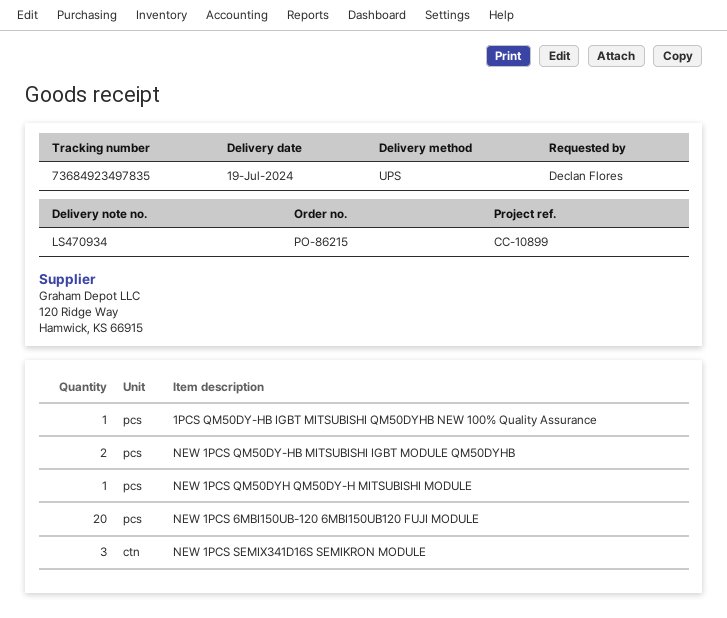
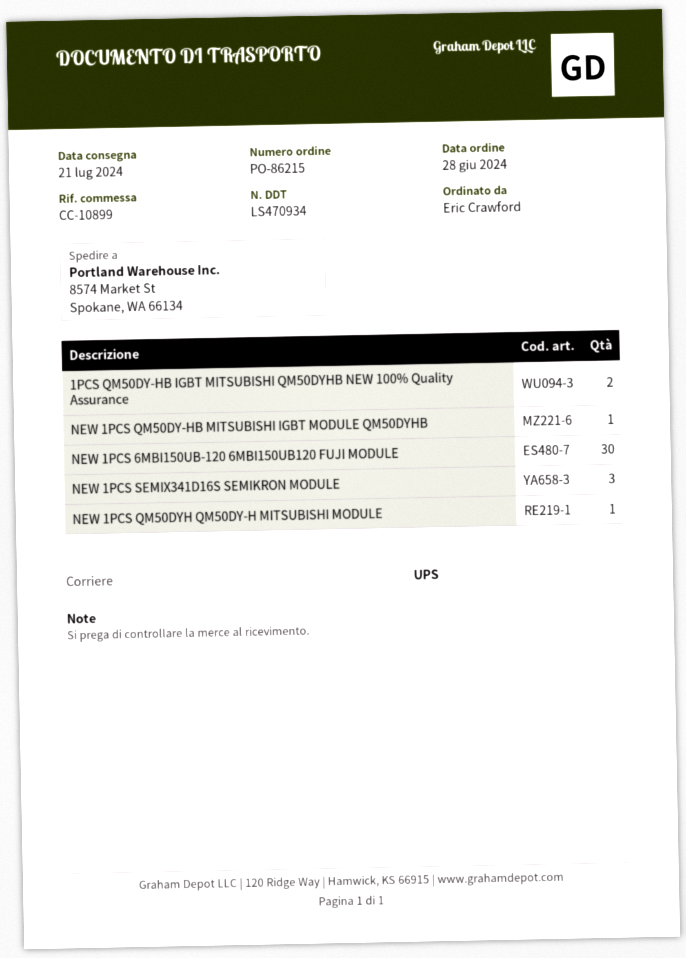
delivery date: 2024-07-19 -> 2024-07-21
ordered by: Declan Flores -> Eric Crawford
1PCS QM50DY-HB IGBT MITSUBISHI QM50DYHB NEW 100% Quality Assurance: 1 -> 2
NEW 1PCS QM50DY-HB MITSUBISHI IGBT MODULE QM50DYHB: 2 -> 1
NEW 1PCS 6MBI150UB-120 6MBI150UB120 FUJI MODULE: 20 -> 30

